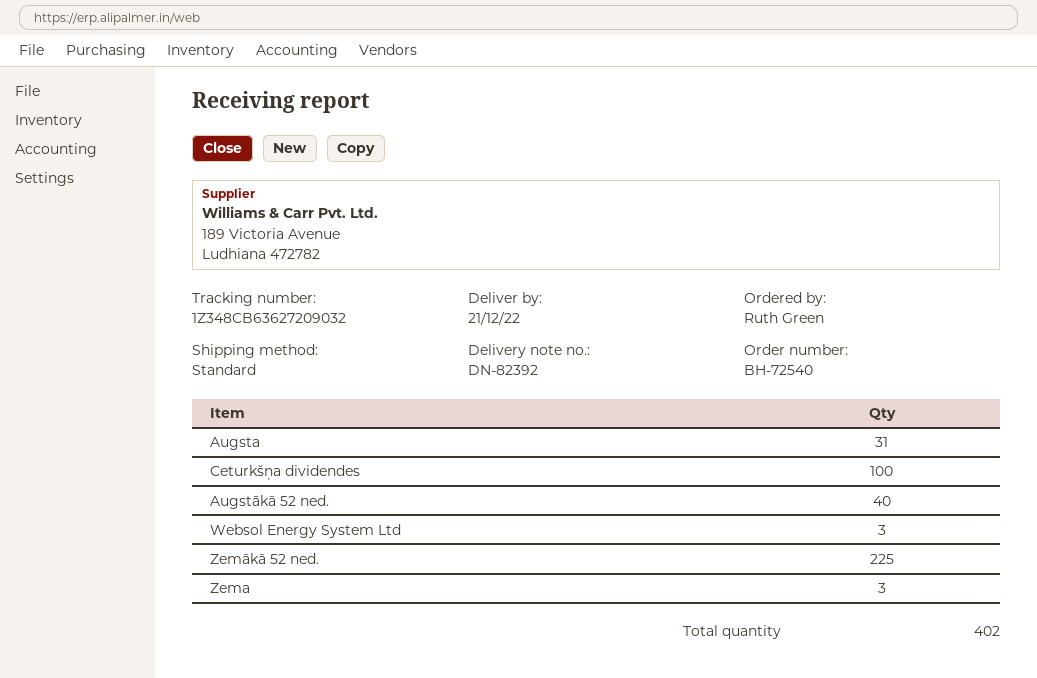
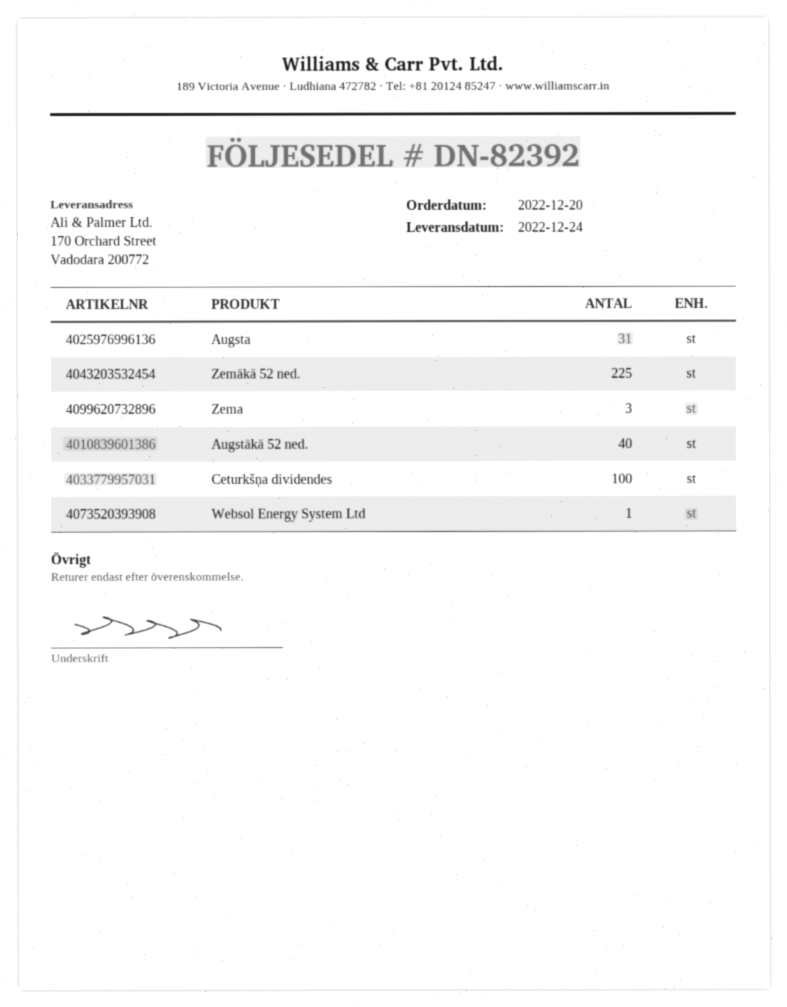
delivery date: 2022-12-21 -> 2022-12-24
Websol Energy System Ltd: 3 -> 1

